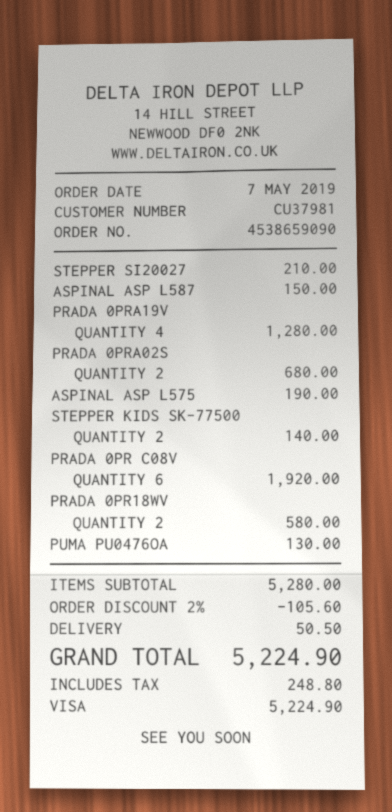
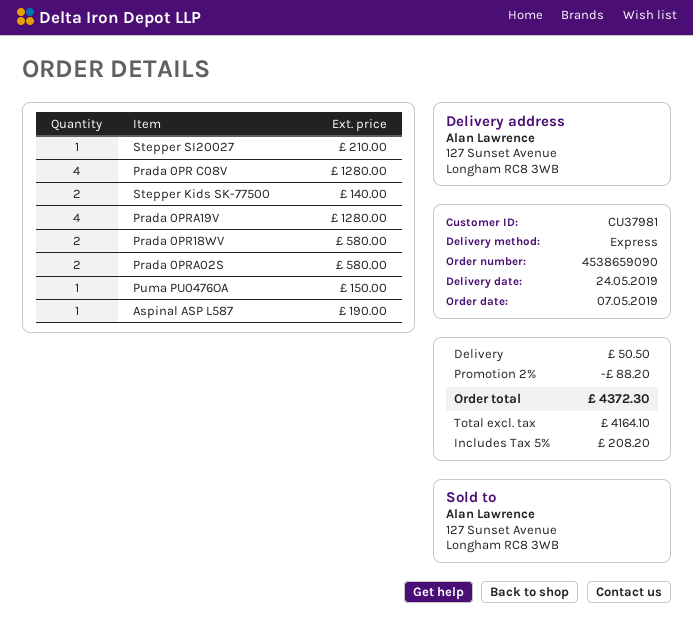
ASPINAL ASP L587: 1 for 150.00 -> 1 for 190.00
PRADA 0PRA02S: 2 for 680.00 -> 2 for 580.00
ASPINAL ASP L575: 1 for 190.00 -> none
PRADA 0PR C08V: 6 for 1920.00 -> 4 for 1280.00
PUMA PU0476OA: 1 for 130.00 -> 1 for 150.00
discount: 2% = 105.60 -> 2% = 88.20
tax: 248.80 -> 208.20
total: 5224.90 -> 4372.30

